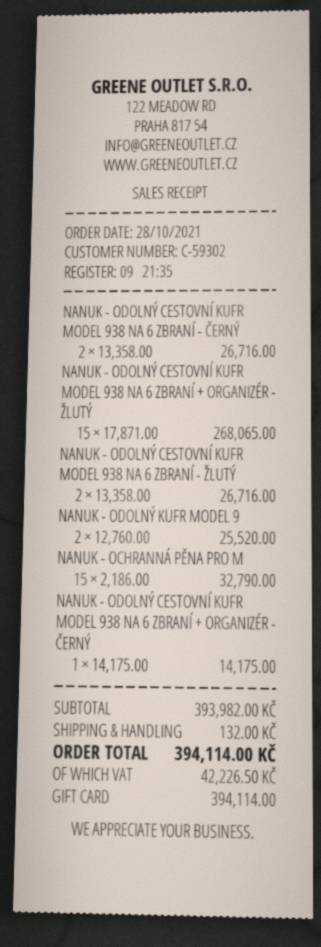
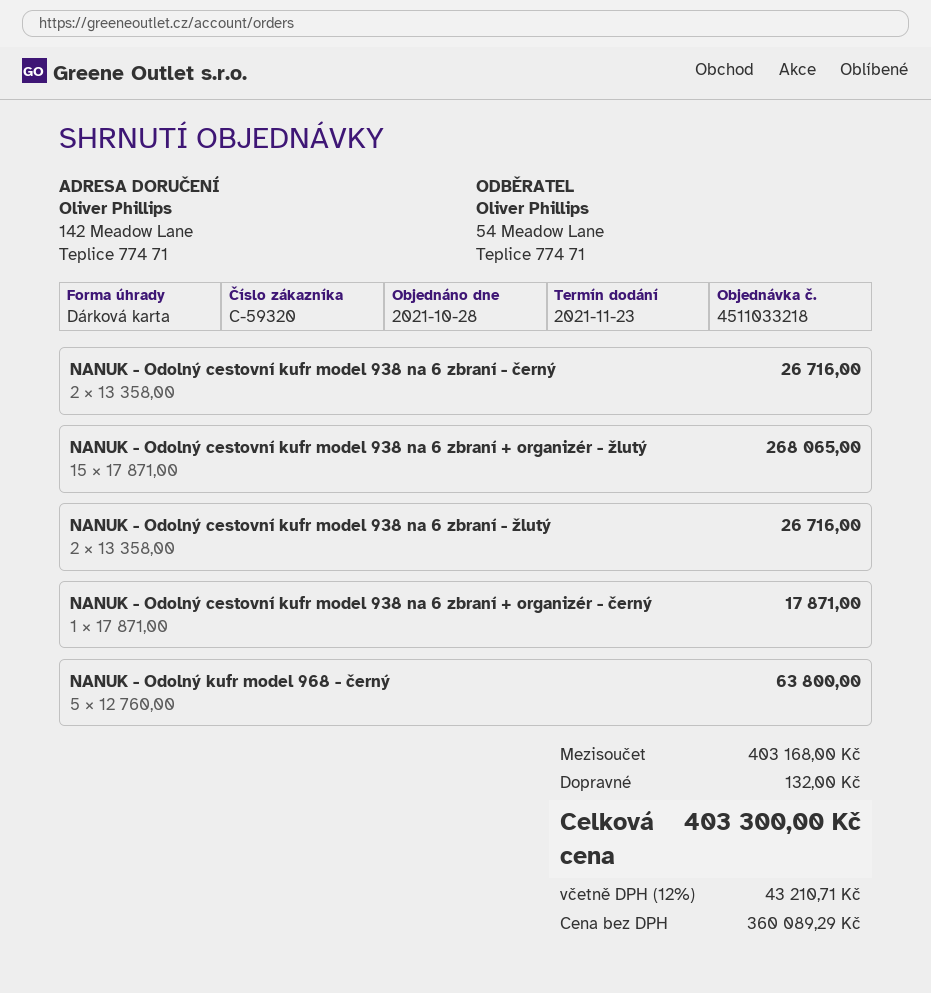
customer number: C-59302 -> C-59320
NANUK - ODOLNÝ KUFR MODEL 9: 2 x 12760.00 = 25520.00 -> 5 x 12760.00 = 63800.00
NANUK - OCHRANNÁ PĚNA PRO M: 15 x 2186.00 = 32790.00 -> none
NANUK - ODOLNÝ CESTOVNÍ KUFR MODEL 938 NA 6 ZBRANÍ + ORGANIZÉR - ČERNÝ: 1 x 14175.00 = 14175.00 -> 1 x 17871.00 = 17871.00
subtotal: 393982.00 -> 403168.00
tax: 42226.50 -> 43210.71
total: 394114.00 -> 403300.00

